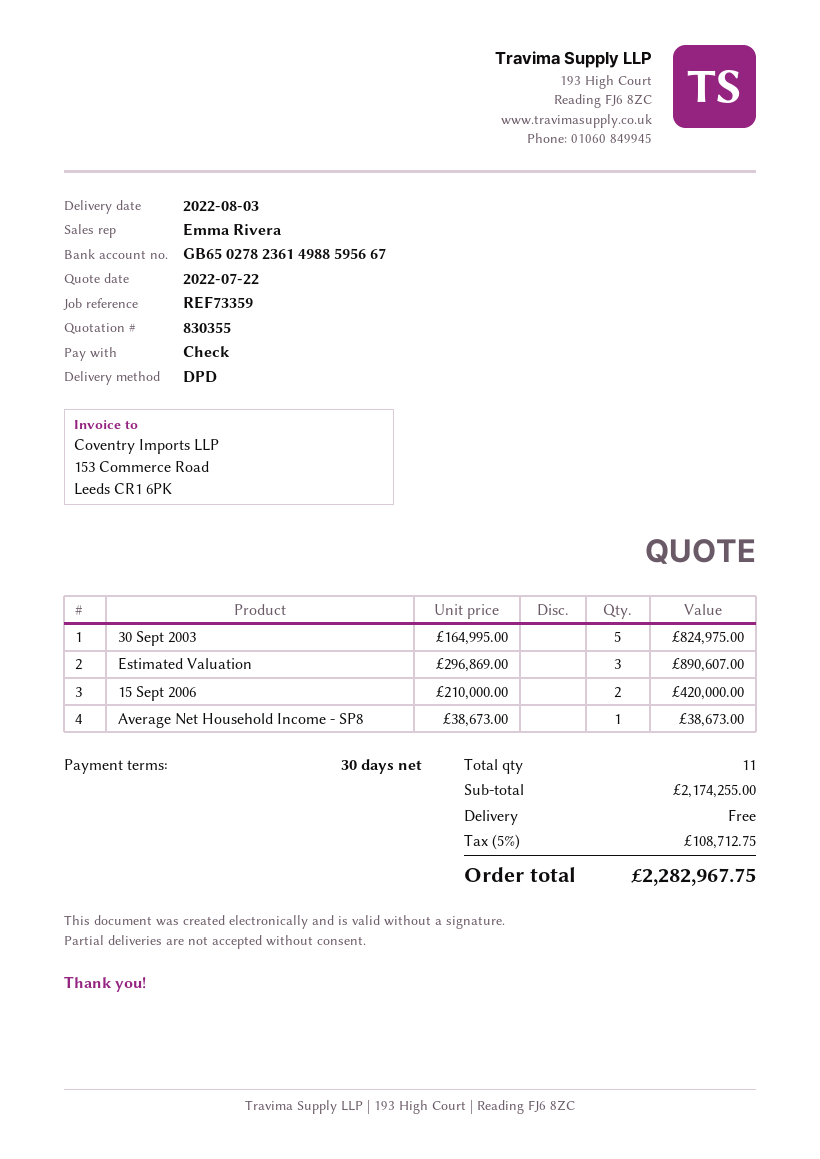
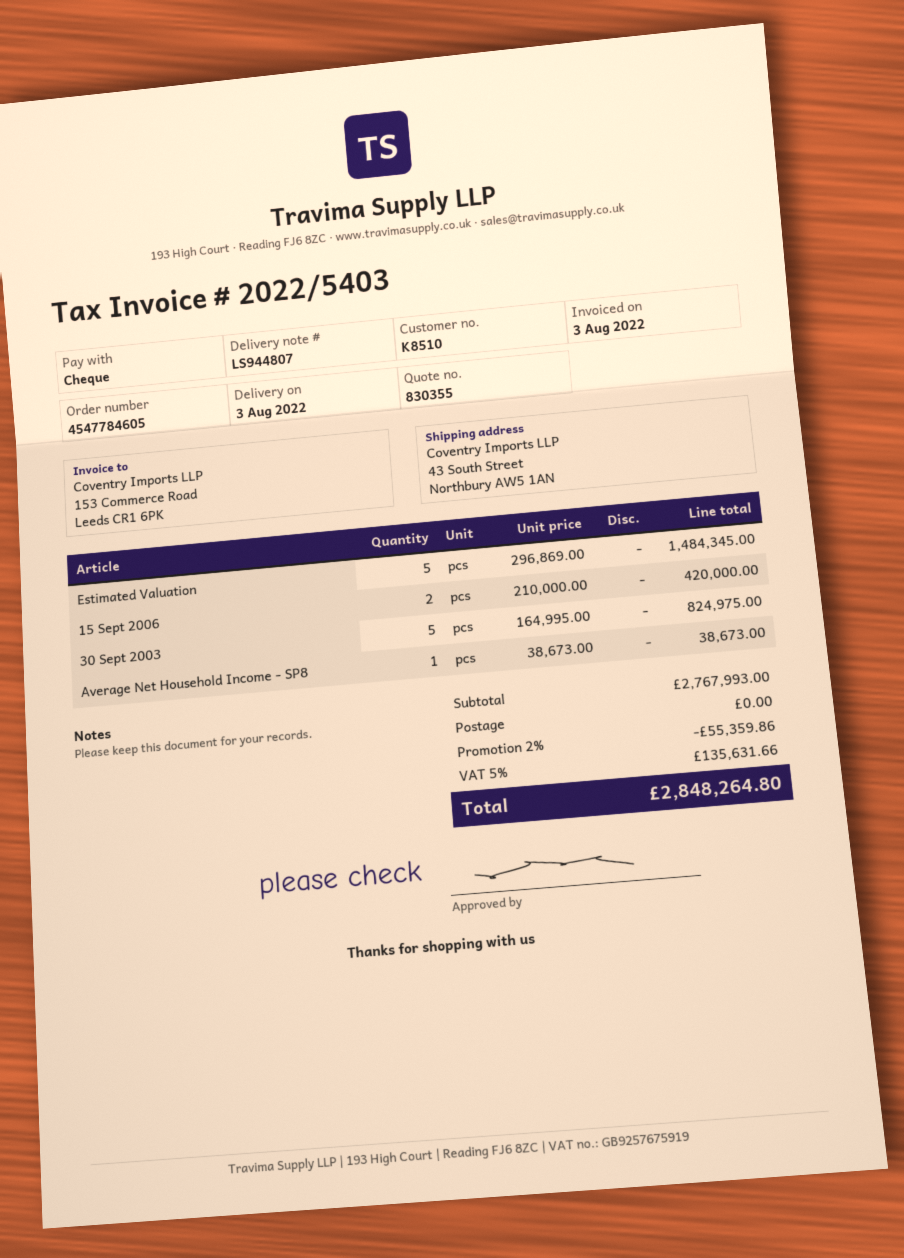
Estimated Valuation: 3 x 296869.00 = 890607.00 -> 5 x 296869.00 = 1484345.00
subtotal: 2174255.00 -> 2767993.00
discount: none -> 2% = 55359.86
tax: 5% = 108712.75 -> 5% = 135631.66
total: 2282967.75 -> 2848264.80

